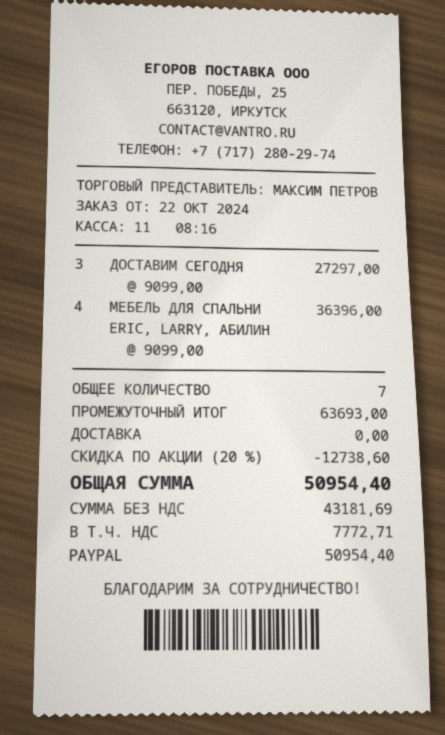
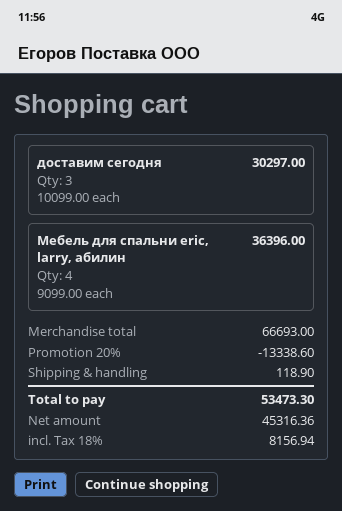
ДОСТАВИМ СЕГОДНЯ: 3 x 9099.00 = 27297.00 -> 3 x 10099.00 = 30297.00
subtotal: 63693.00 -> 66693.00
discount: 20% = 12738.60 -> 20% = 13338.60
shipping: 0.00 -> 118.90
net: 43181.69 -> 45316.36
tax: 7772.71 -> 8156.94
total: 50954.40 -> 53473.30

